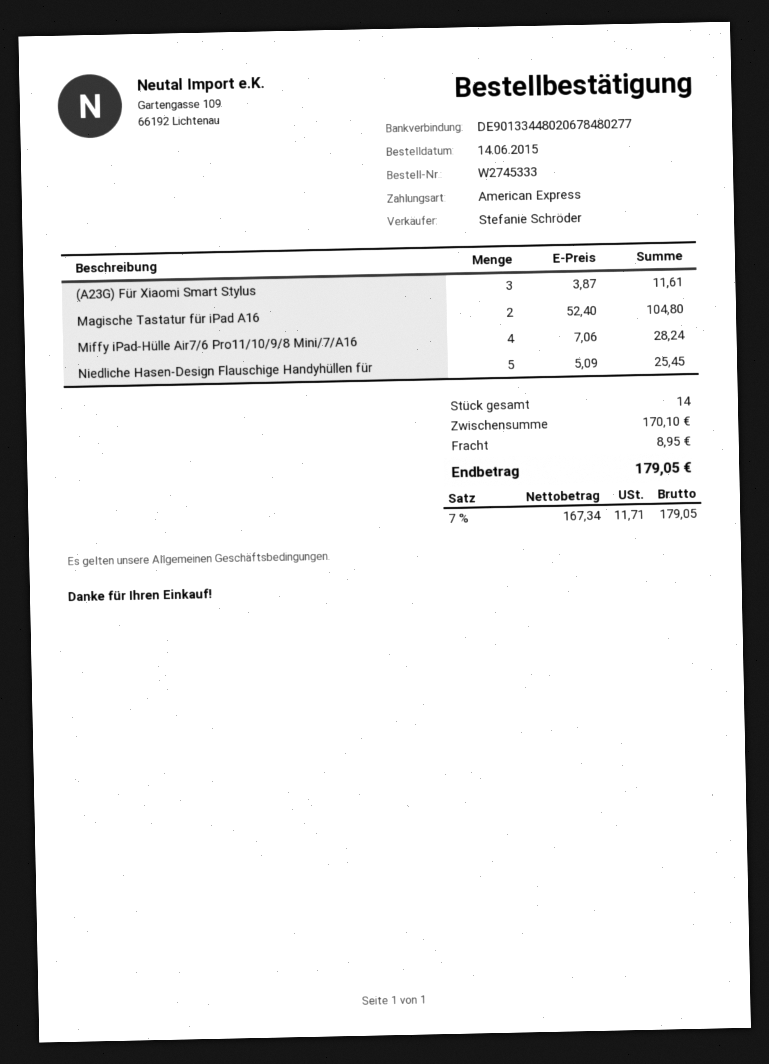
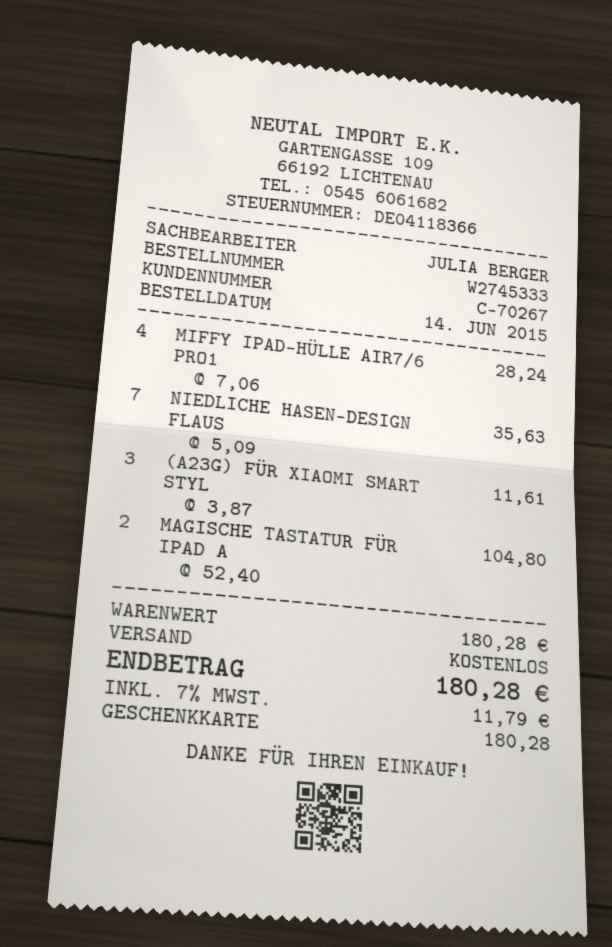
sales rep: Stefanie Schröder -> JULIA BERGER
payment method: American Express -> gift card
Niedliche Hasen-Design Flauschige Handyhüllen für: 5 x 5.09 = 25.45 -> 7 x 5.09 = 35.63
subtotal: 170.10 -> 180.28
shipping: 8.95 -> 0.00
tax: 7% = 11.71 -> 7% = 11.79
total: 179.05 -> 180.28

